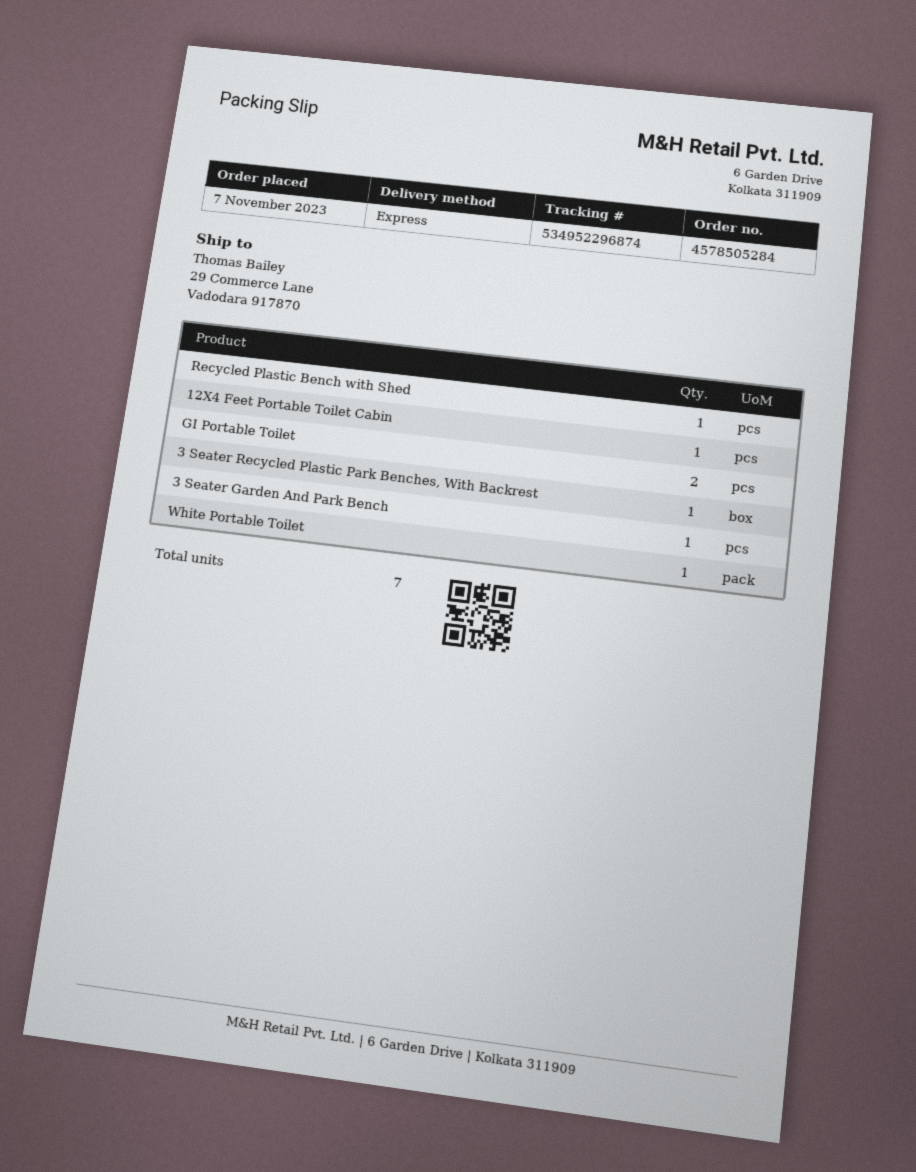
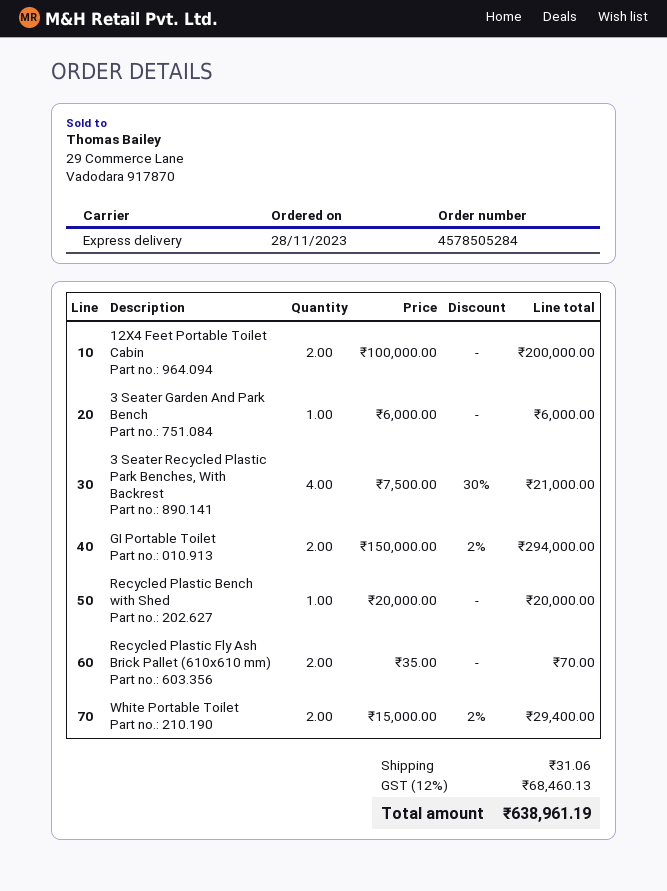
order date: 2023-11-07 -> 2023-11-28
12X4 Feet Portable Toilet Cabin: 1 -> 2
3 Seater Recycled Plastic Park Benches, With Backrest: 1 -> 4
White Portable Toilet: 1 -> 2
Recycled Plastic Fly Ash Brick Pallet (610x610 mm): none -> 2

